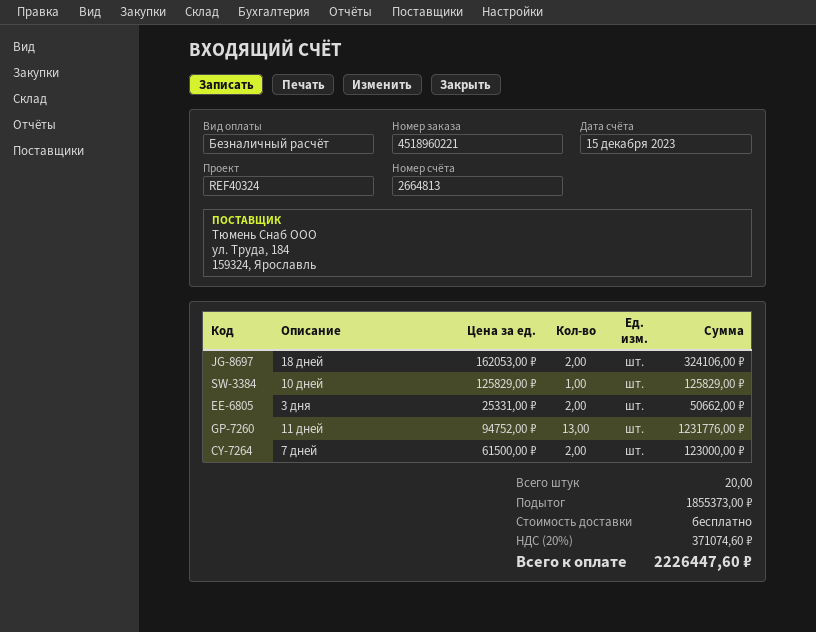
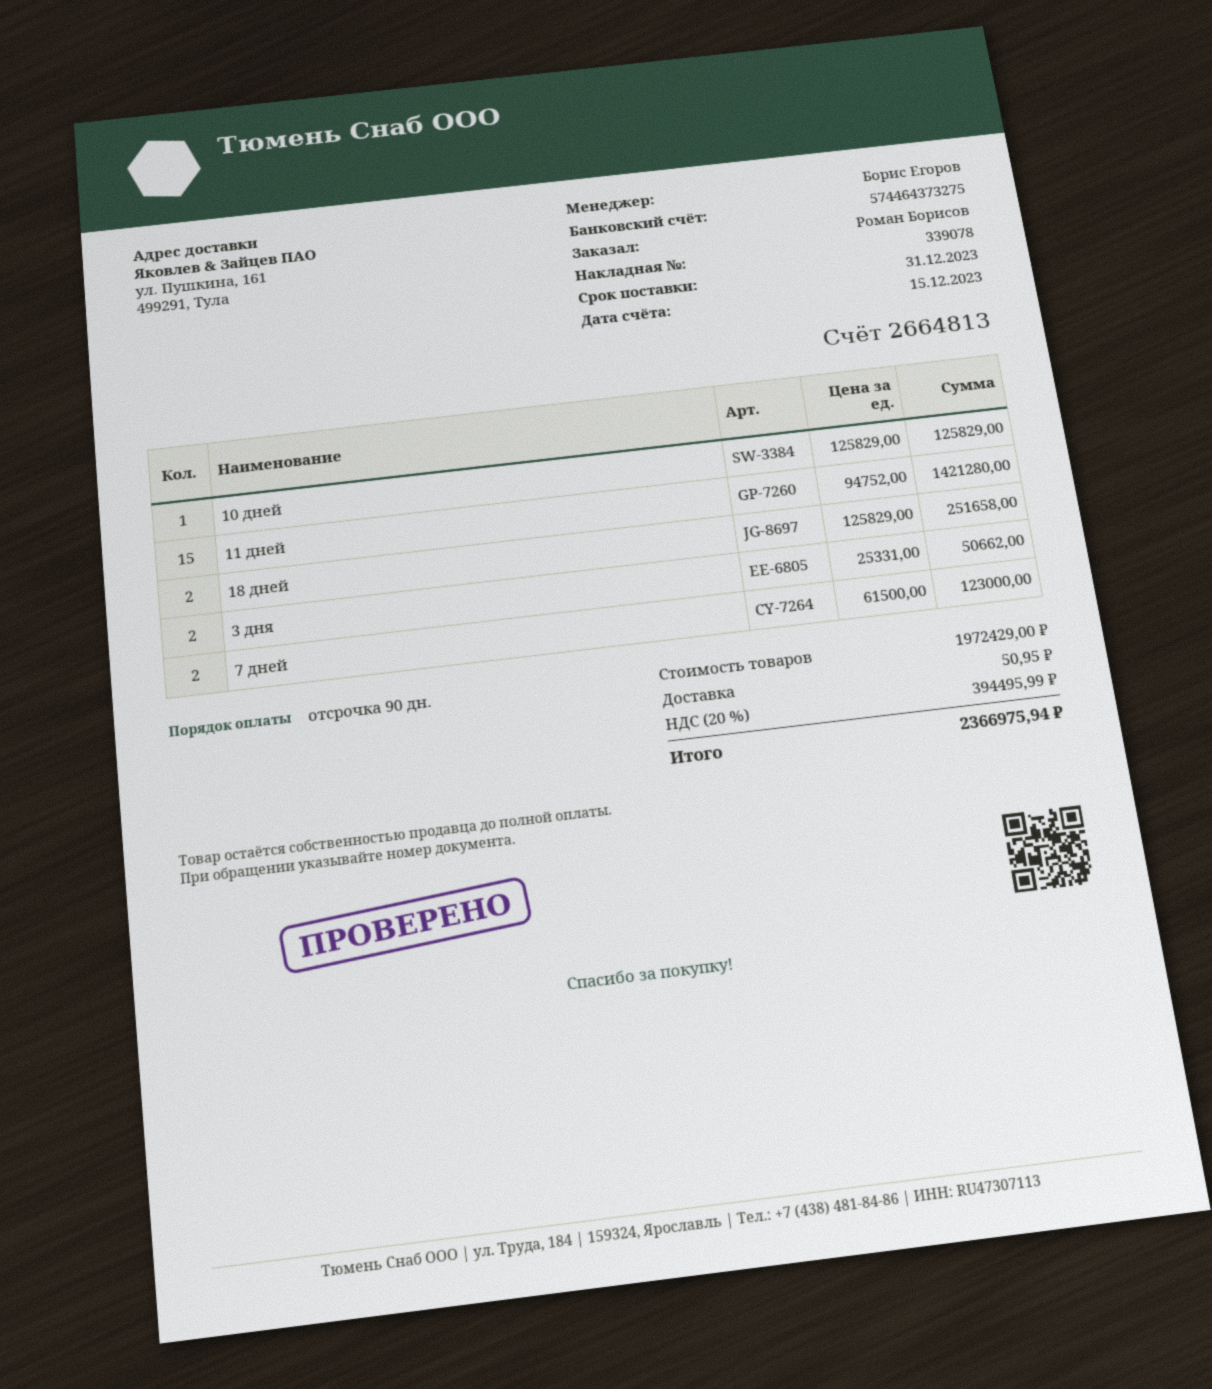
18 дней: 2 x 162053.00 = 324106.00 -> 2 x 125829.00 = 251658.00
11 дней: 13 x 94752.00 = 1231776.00 -> 15 x 94752.00 = 1421280.00
subtotal: 1855373.00 -> 1972429.00
shipping: 0.00 -> 50.95
tax: 20% = 371074.60 -> 20% = 394495.99
total: 2226447.60 -> 2366975.94

